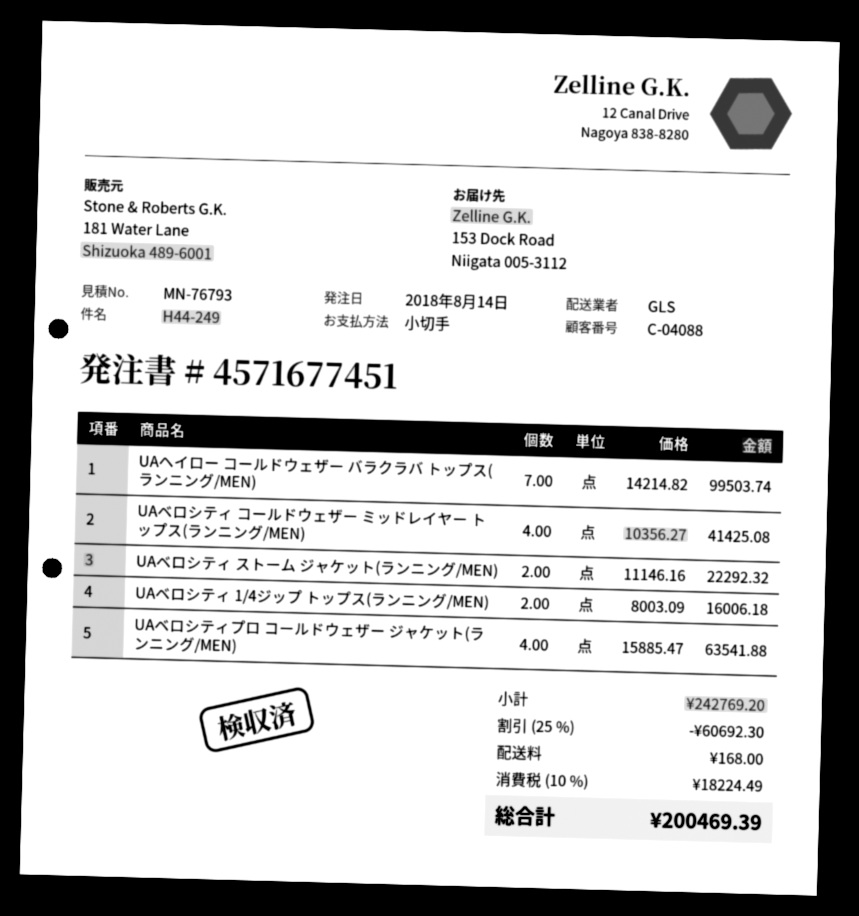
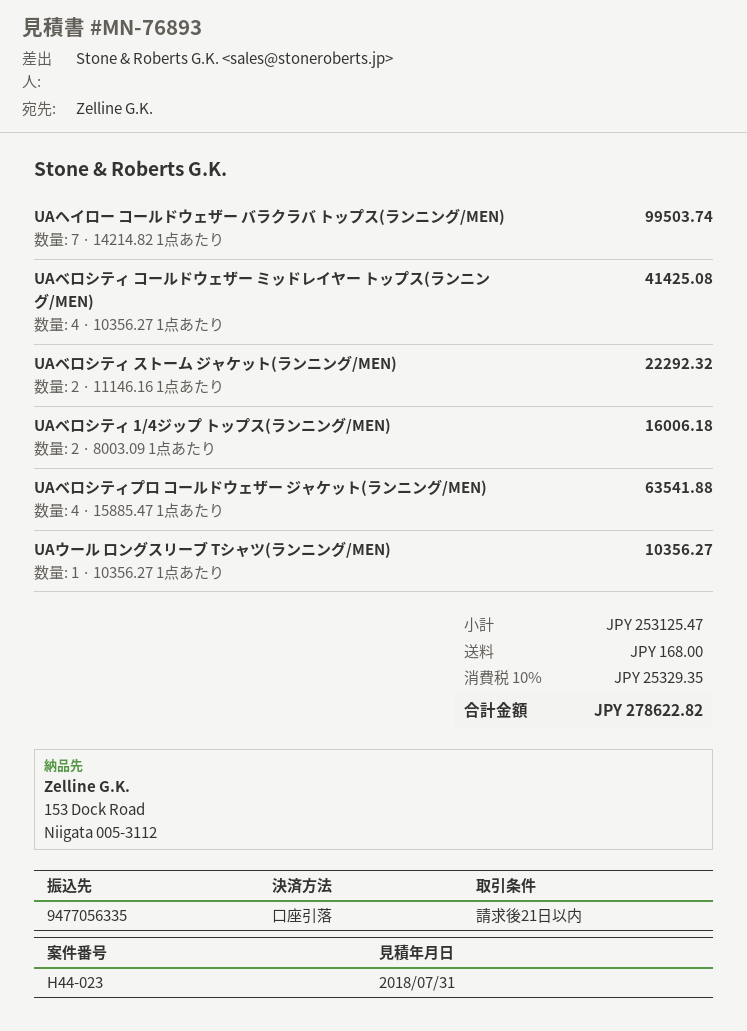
quote number: MN-76793 -> MN-76893
reference: H44-249 -> H44-023
payment method: cheque -> direct debit
UAウール ロングスリーブ Tシャツ(ランニング/MEN): none -> 1 x 10356.27 = 10356.27
subtotal: 242769.20 -> 253125.47
discount: 25% = 60692.30 -> none
tax: 10% = 18224.49 -> 10% = 25329.35
total: 200469.39 -> 278622.82

